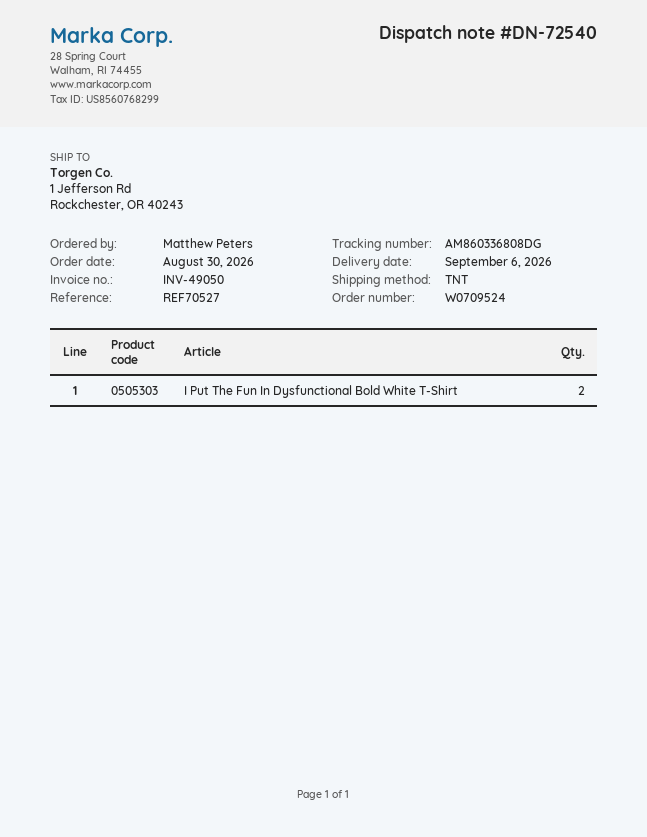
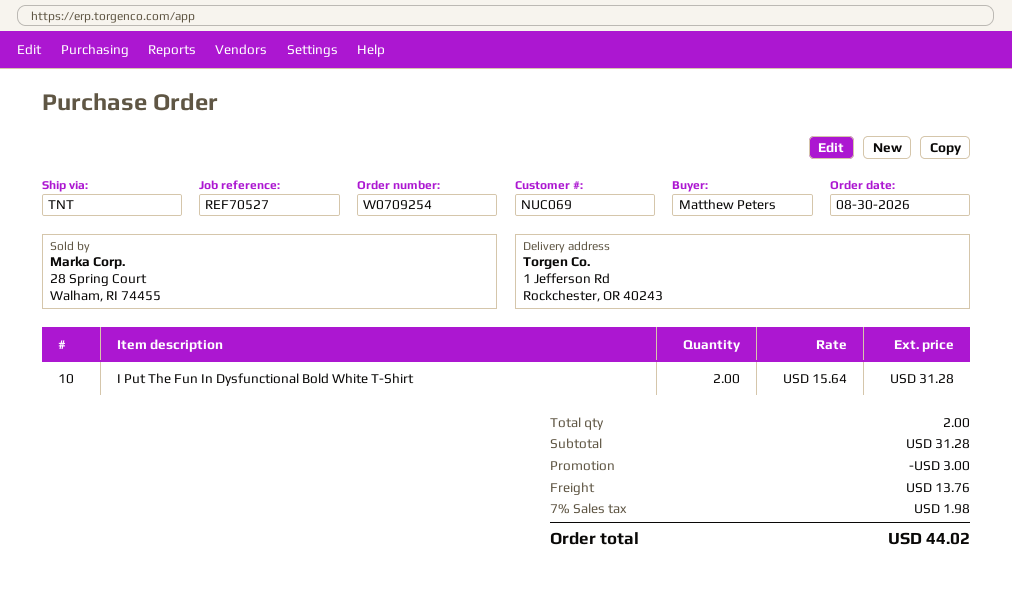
order number: W0709524 -> W0709254

